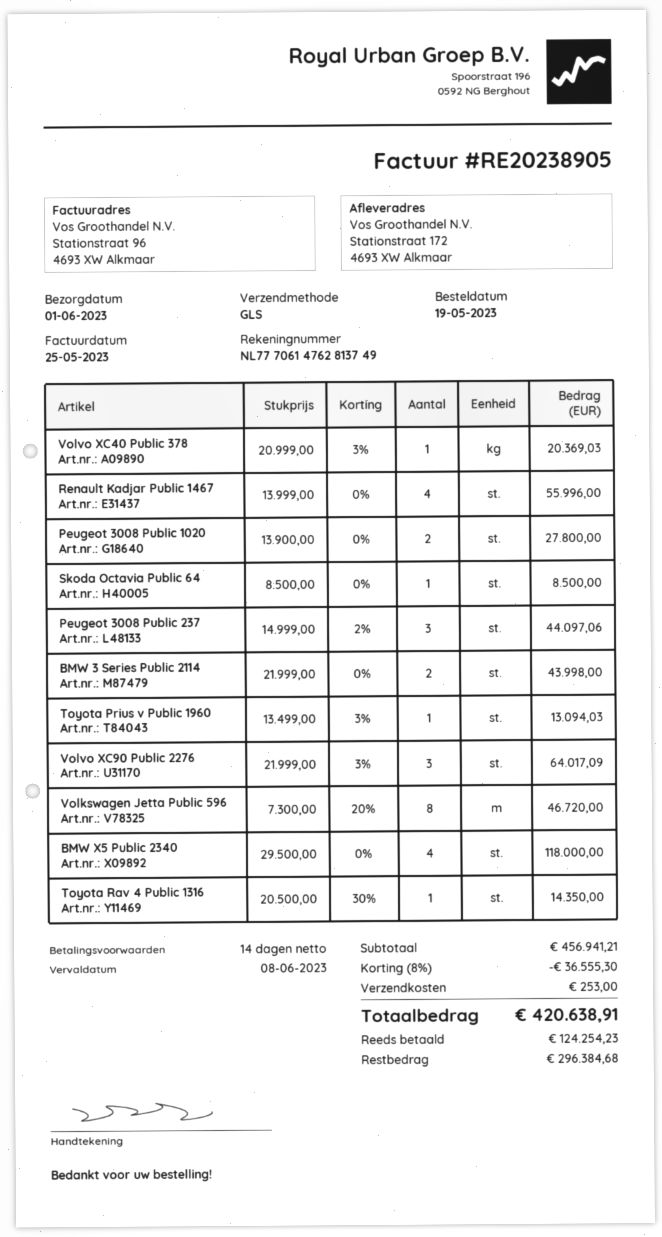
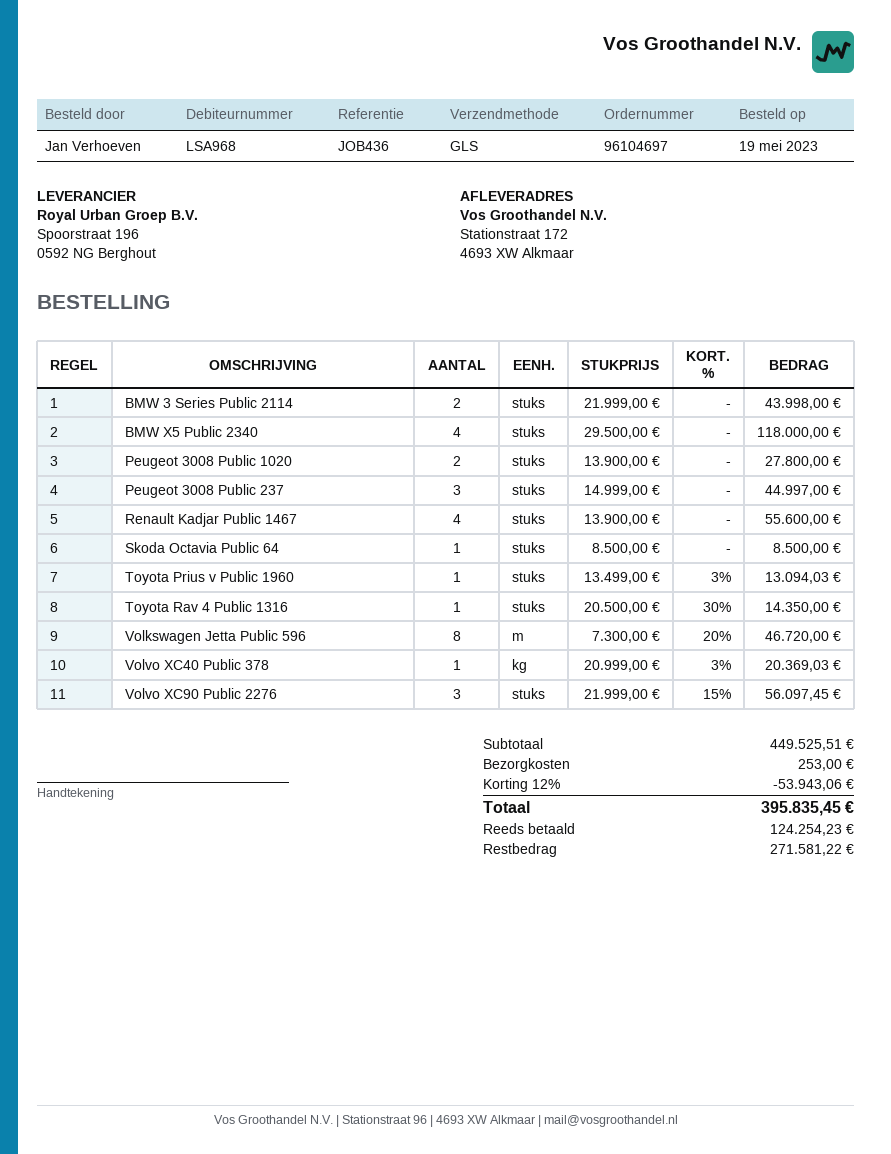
Renault Kadjar Public 1467: 4 x 13999.00 = 55996.00 -> 4 x 13900.00 = 55600.00
Peugeot 3008 Public 237: 3 x 14999.00 - 2% = 44097.06 -> 3 x 14999.00 = 44997.00
Volvo XC90 Public 2276: 3 x 21999.00 - 3% = 64017.09 -> 3 x 21999.00 - 15% = 56097.45
subtotal: 456941.21 -> 449525.51
discount: 8% = 36555.30 -> 12% = 53943.06
total: 420638.91 -> 395835.45
balance: 296384.68 -> 271581.22

